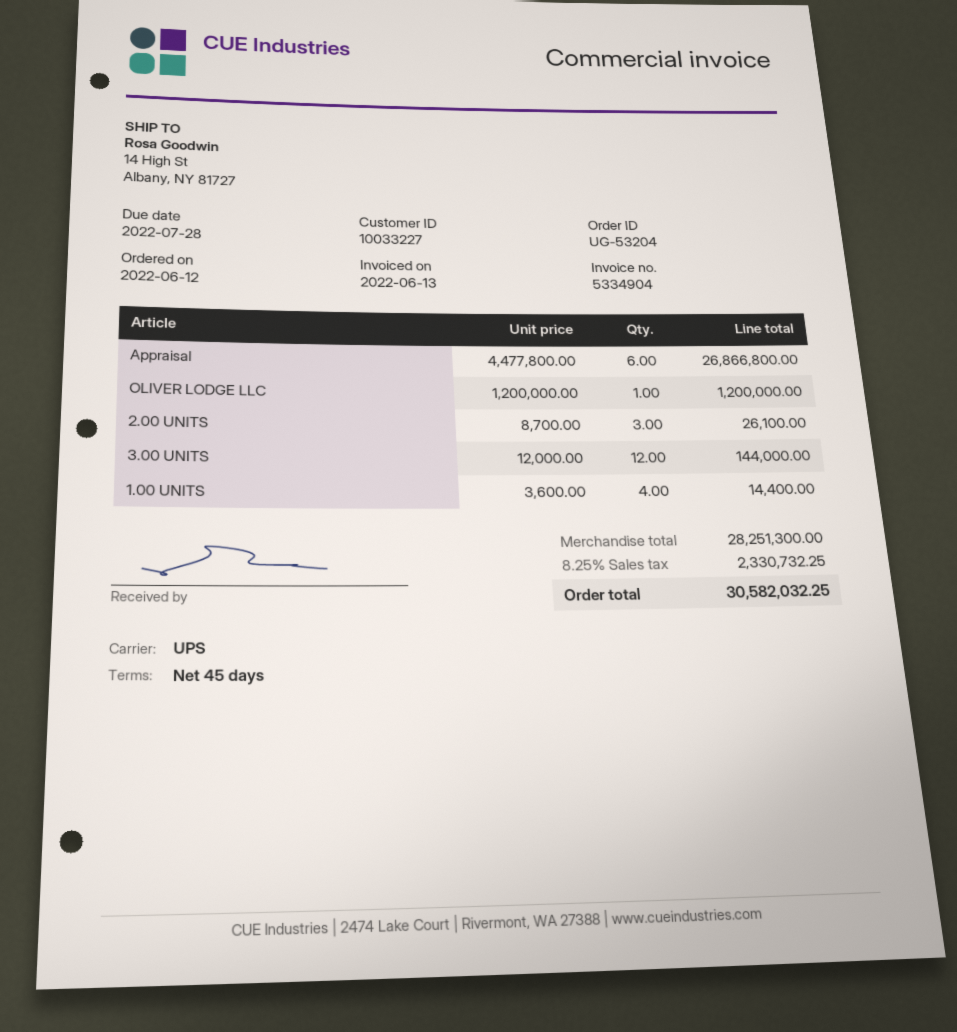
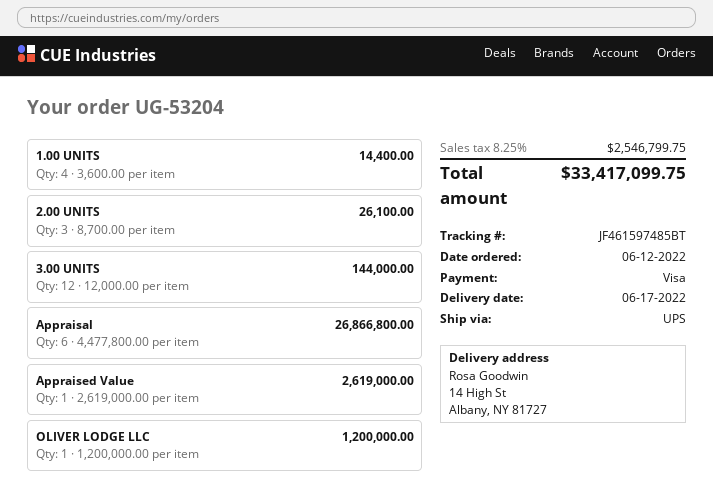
Appraised Value: none -> 1 x 2619000.00 = 2619000.00
tax: 8.25% = 2330732.25 -> 8.25% = 2546799.75
total: 30582032.25 -> 33417099.75

